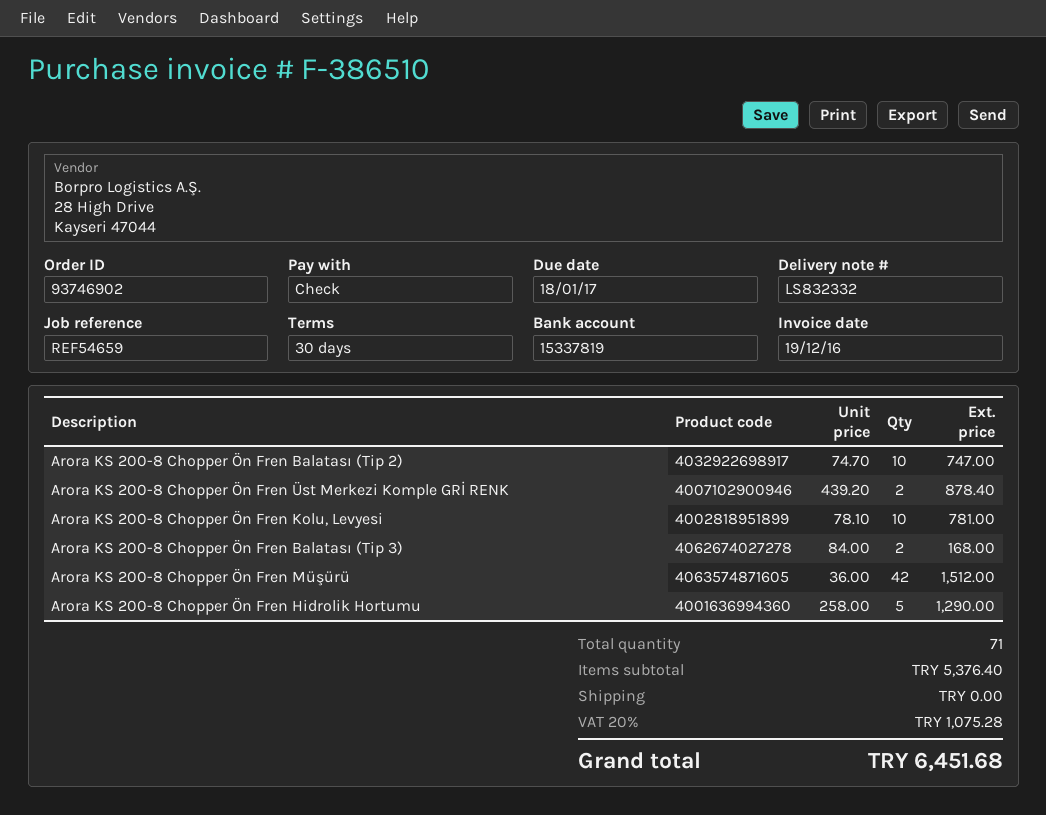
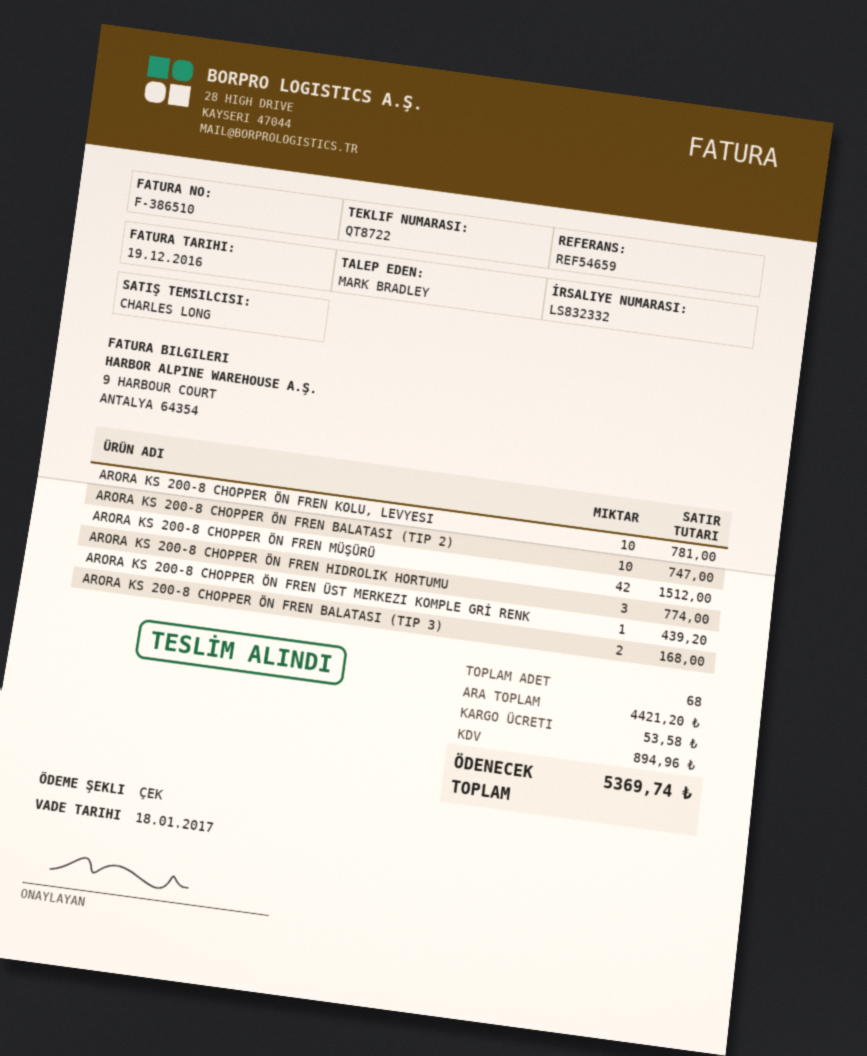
Arora KS 200-8 Chopper Ön Fren Üst Merkezi Komple GRİ RENK: 2 for 878.40 -> 1 for 439.20
Arora KS 200-8 Chopper Ön Fren Hidrolik Hortumu: 5 for 1290.00 -> 3 for 774.00
total quantity: 71 -> 68
subtotal: 5376.40 -> 4421.20
shipping: 0.00 -> 53.58
tax: 1075.28 -> 894.96
total: 6451.68 -> 5369.74

